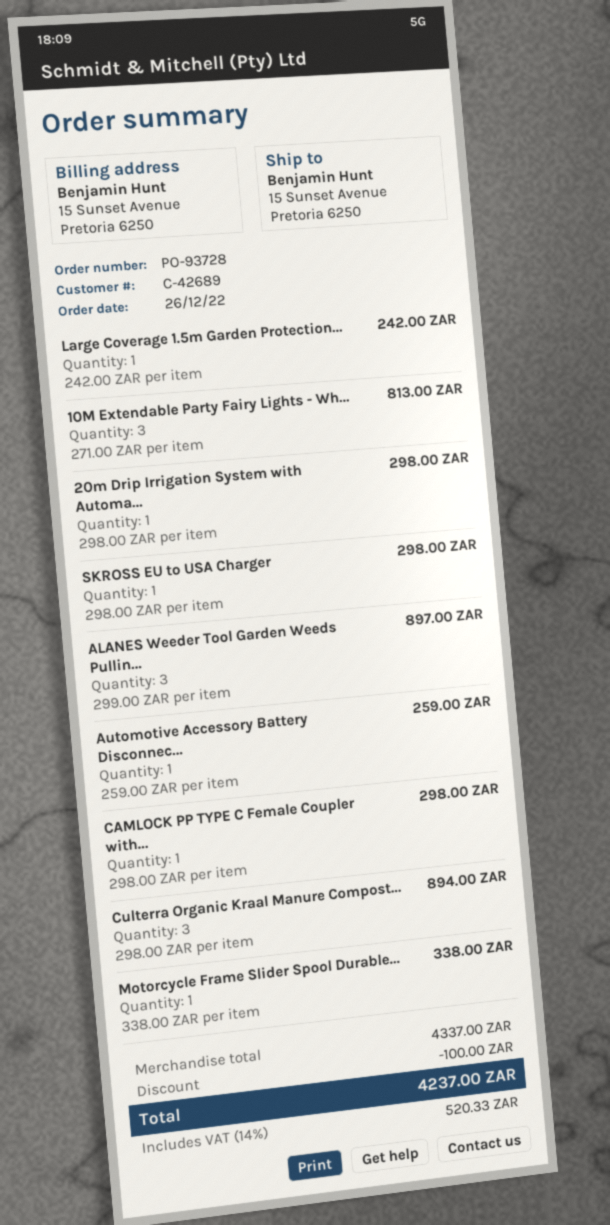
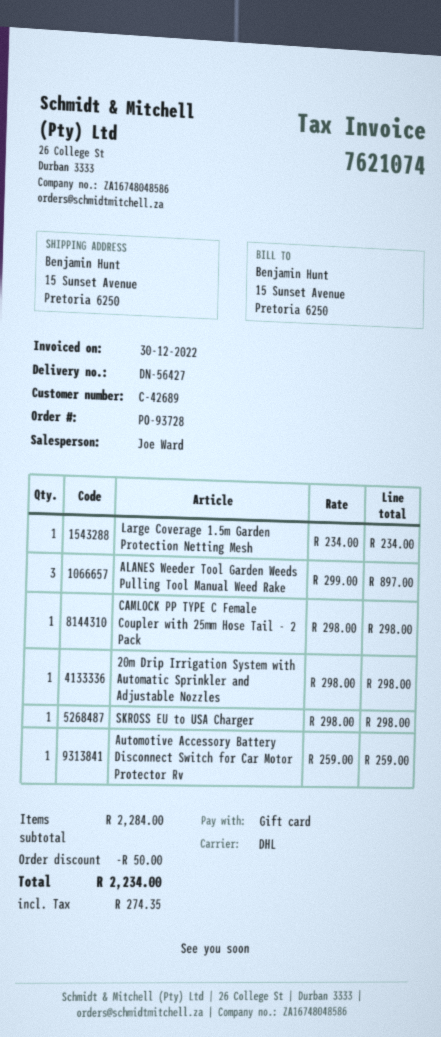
Large Coverage 1.5m Garden Protection...: 1 x 242.00 = 242.00 -> 1 x 234.00 = 234.00
10M Extendable Party Fairy Lights - Wh...: 3 x 271.00 = 813.00 -> none
Culterra Organic Kraal Manure Compost...: 3 x 298.00 = 894.00 -> none
Motorcycle Frame Slider Spool Durable...: 1 x 338.00 = 338.00 -> none
subtotal: 4337.00 -> 2284.00
discount: 100.00 -> 50.00
tax: 520.33 -> 274.35
total: 4237.00 -> 2234.00

